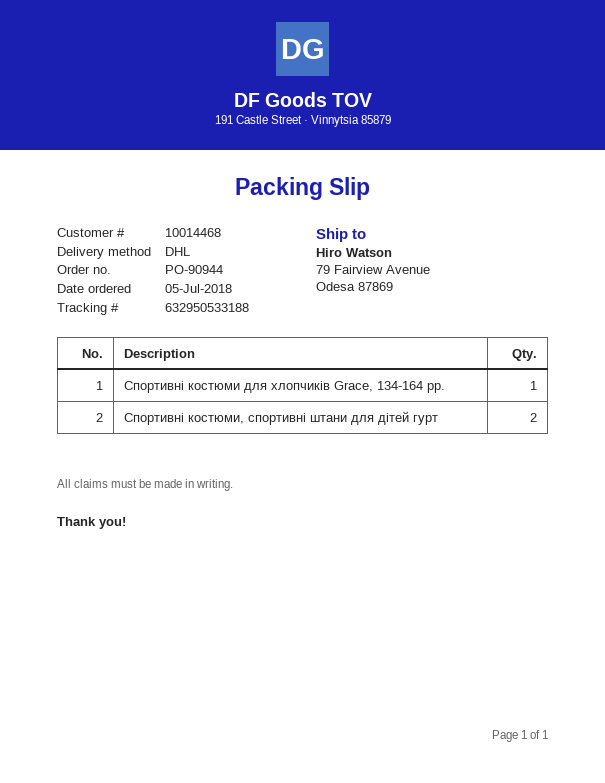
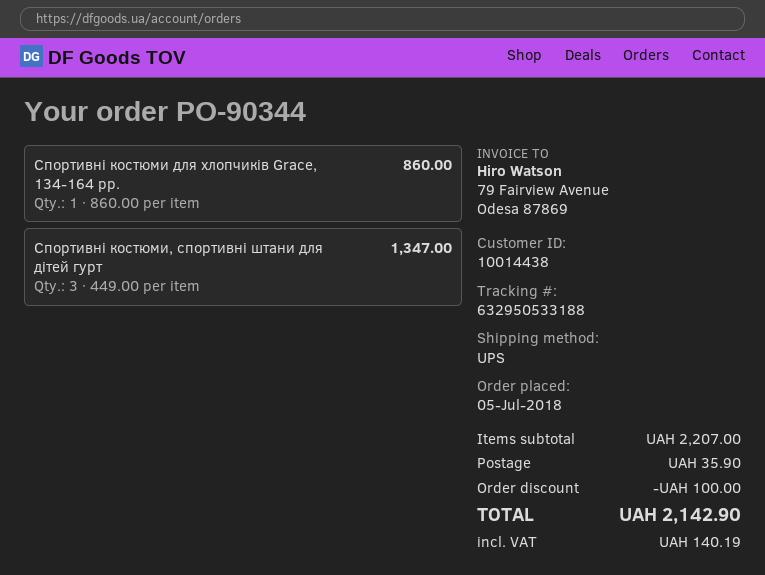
order number: PO-90944 -> PO-90344
customer number: 10014468 -> 10014438
shipping method: DHL -> UPS
Спортивні костюми, спортивні штани для дітей гурт: 2 -> 3

